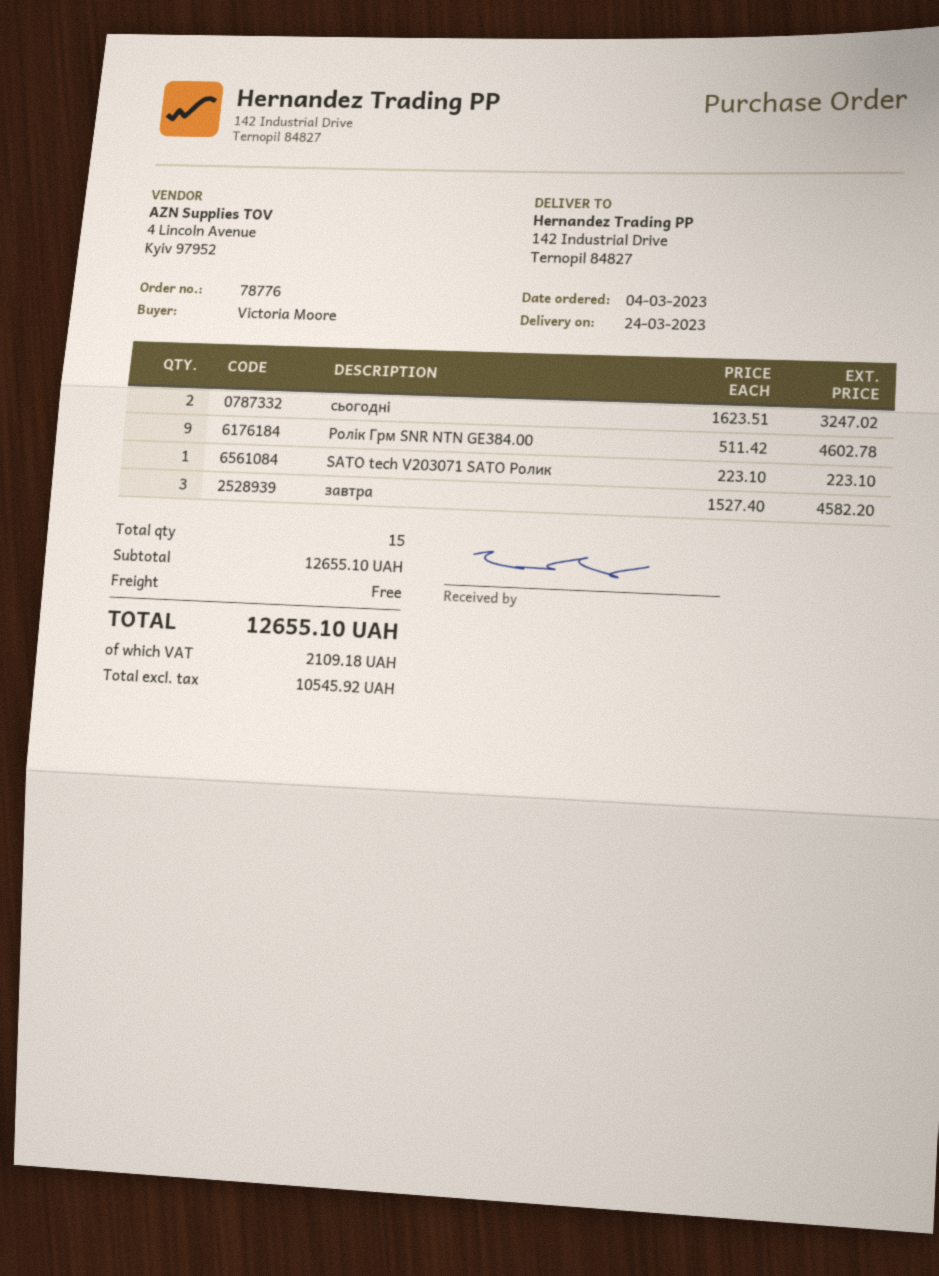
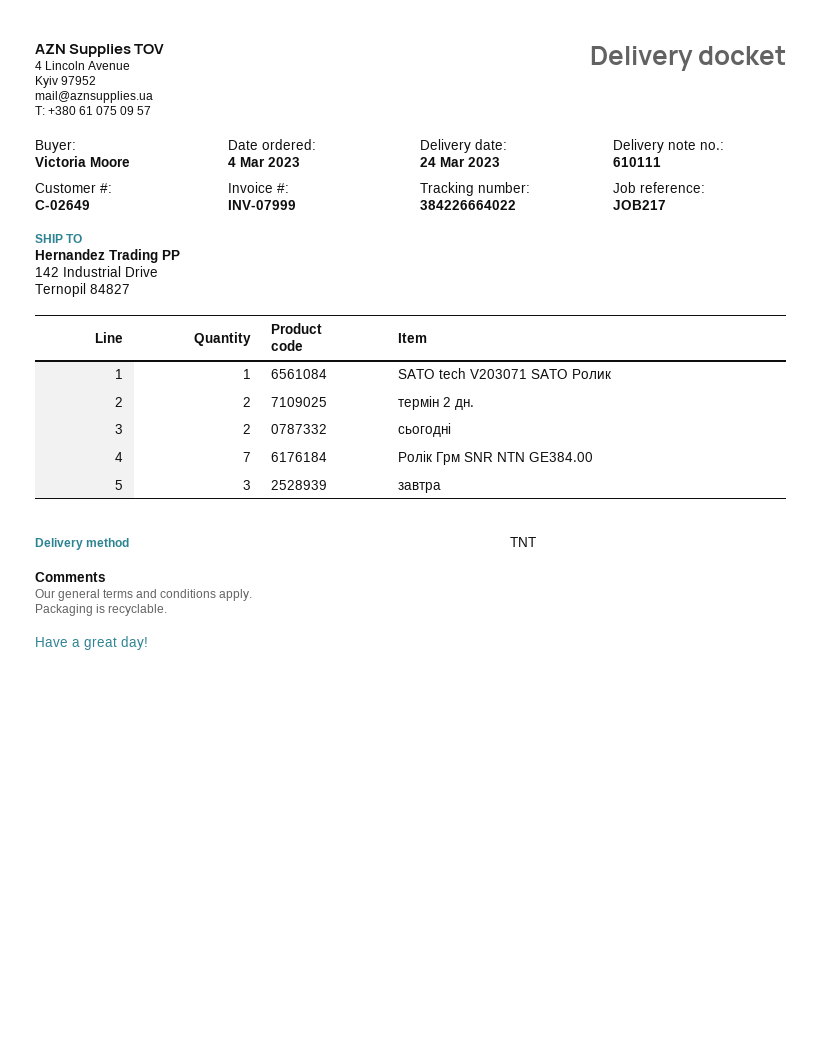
Ролік Грм SNR NTN GE384.00: 9 -> 7
термін 2 дн.: none -> 2

